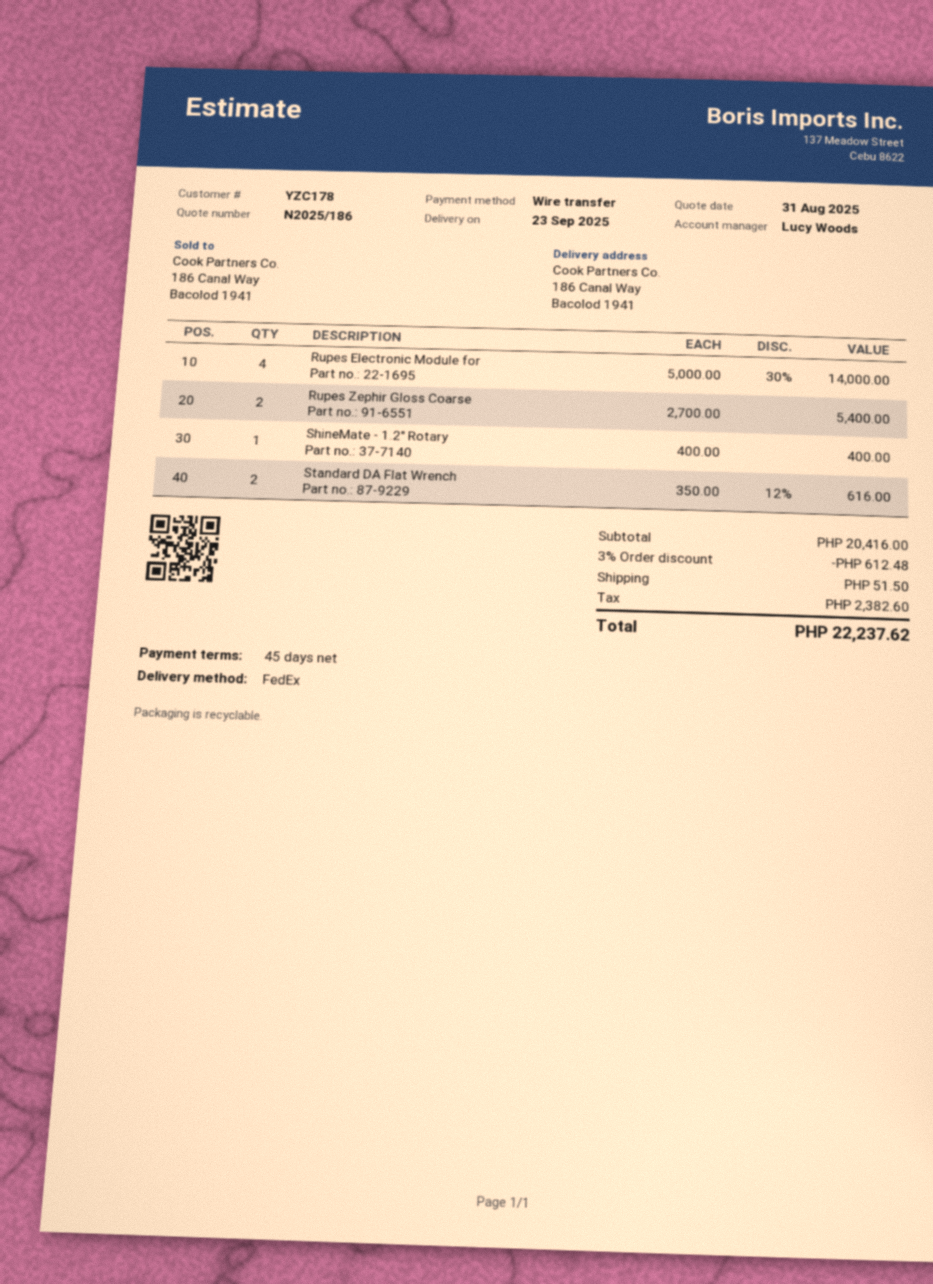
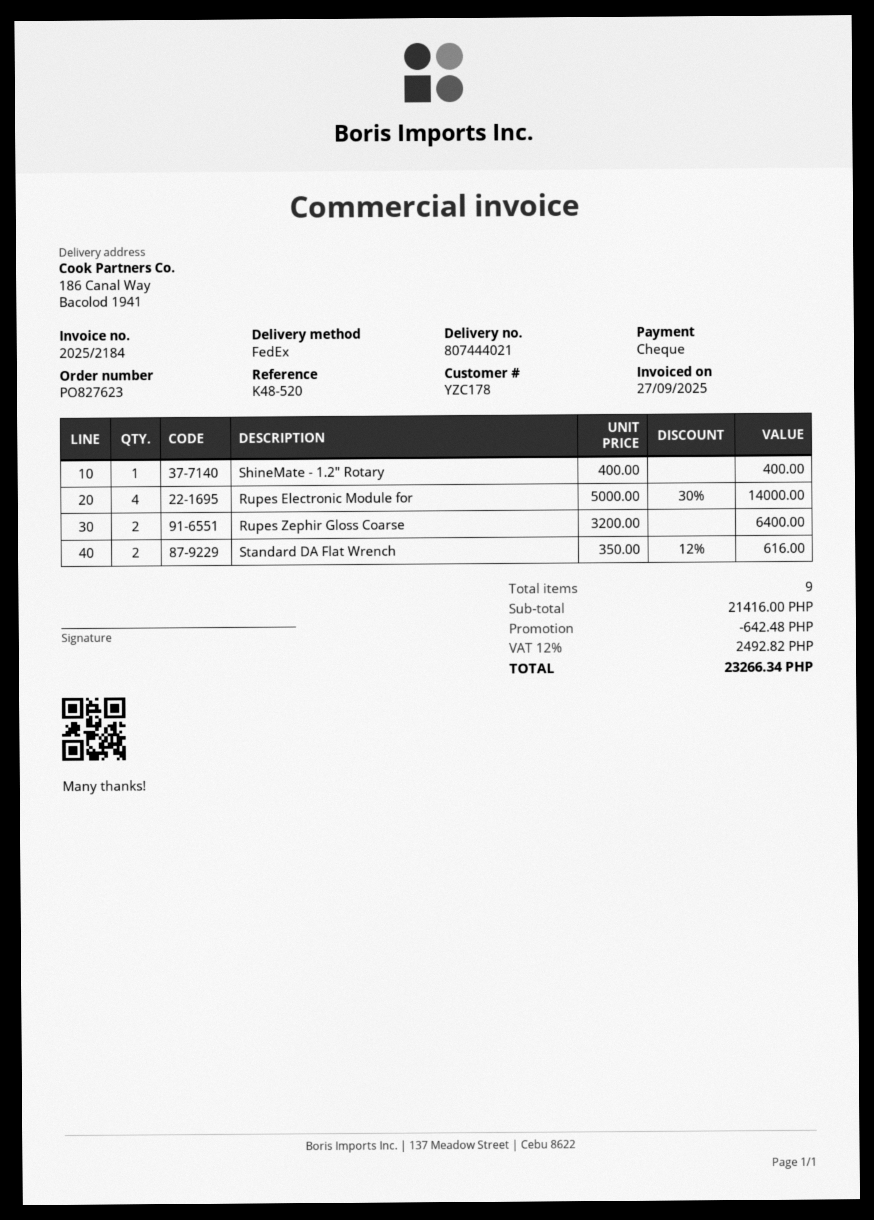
payment method: bank transfer -> cheque
Rupes Zephir Gloss Coarse: 2 x 2700.00 = 5400.00 -> 2 x 3200.00 = 6400.00
subtotal: 20416.00 -> 21416.00
discount: 612.48 -> 642.48
shipping: 51.50 -> none
tax: 2382.60 -> 2492.82
total: 22237.62 -> 23266.34

